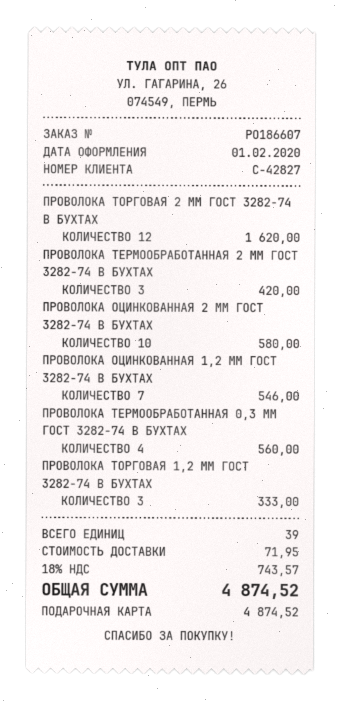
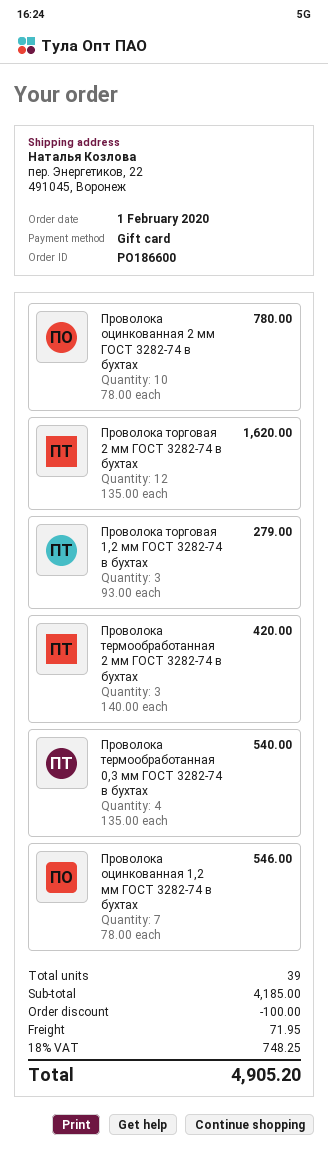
order number: PO186607 -> PO186600
ПРОВОЛОКА ОЦИНКОВАННАЯ 2 ММ ГОСТ 3282-74 В БУХТАХ: 10 for 580.00 -> 10 for 780.00
ПРОВОЛОКА ТЕРМООБРАБОТАННАЯ 0,3 ММ ГОСТ 3282-74 В БУХТАХ: 4 for 560.00 -> 4 for 540.00
ПРОВОЛОКА ТОРГОВАЯ 1,2 ММ ГОСТ 3282-74 В БУХТАХ: 3 for 333.00 -> 3 for 279.00
discount: none -> 100.00
tax: 18% = 743.57 -> 18% = 748.25
total: 4874.52 -> 4905.20

